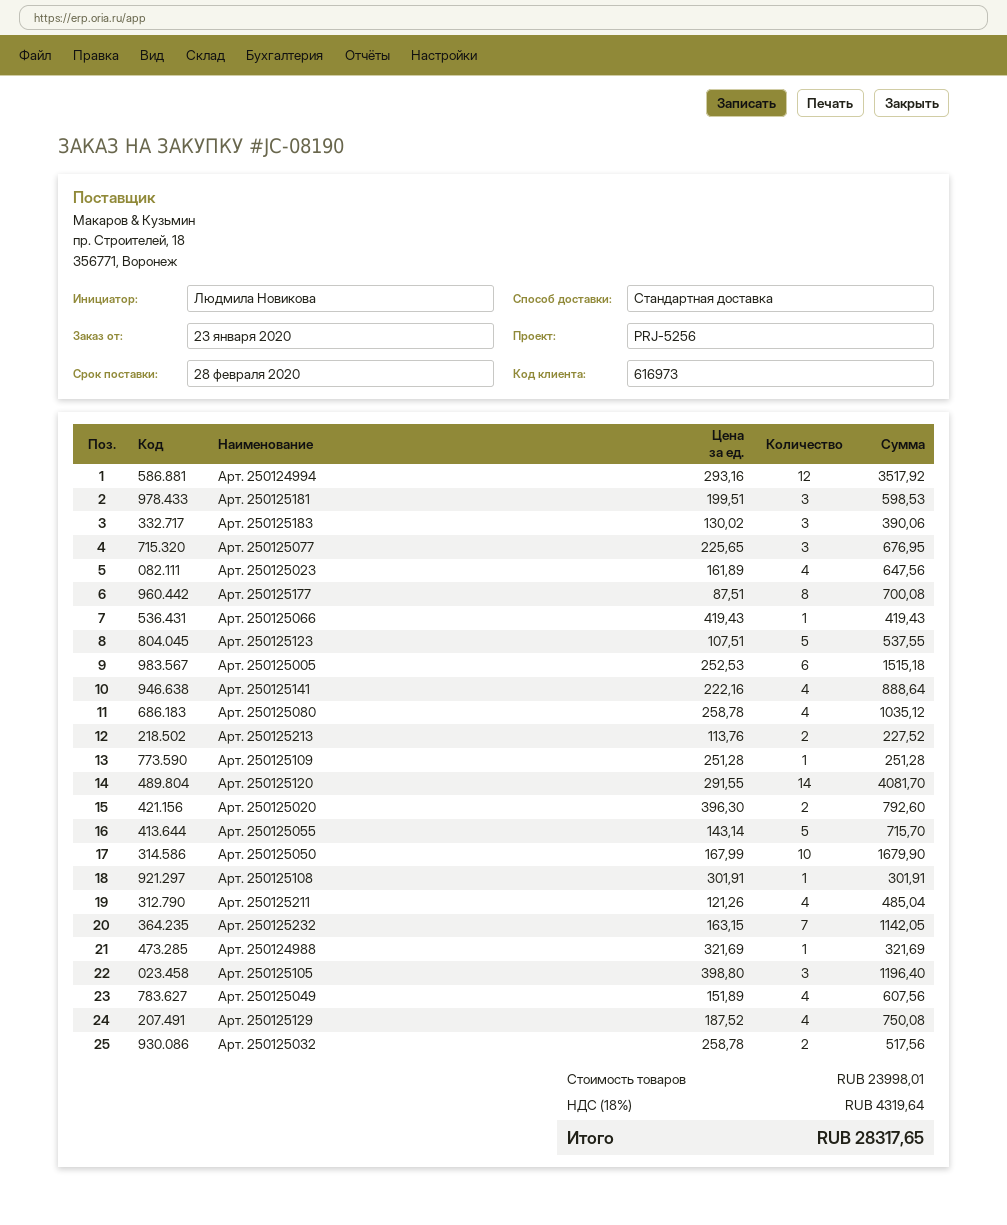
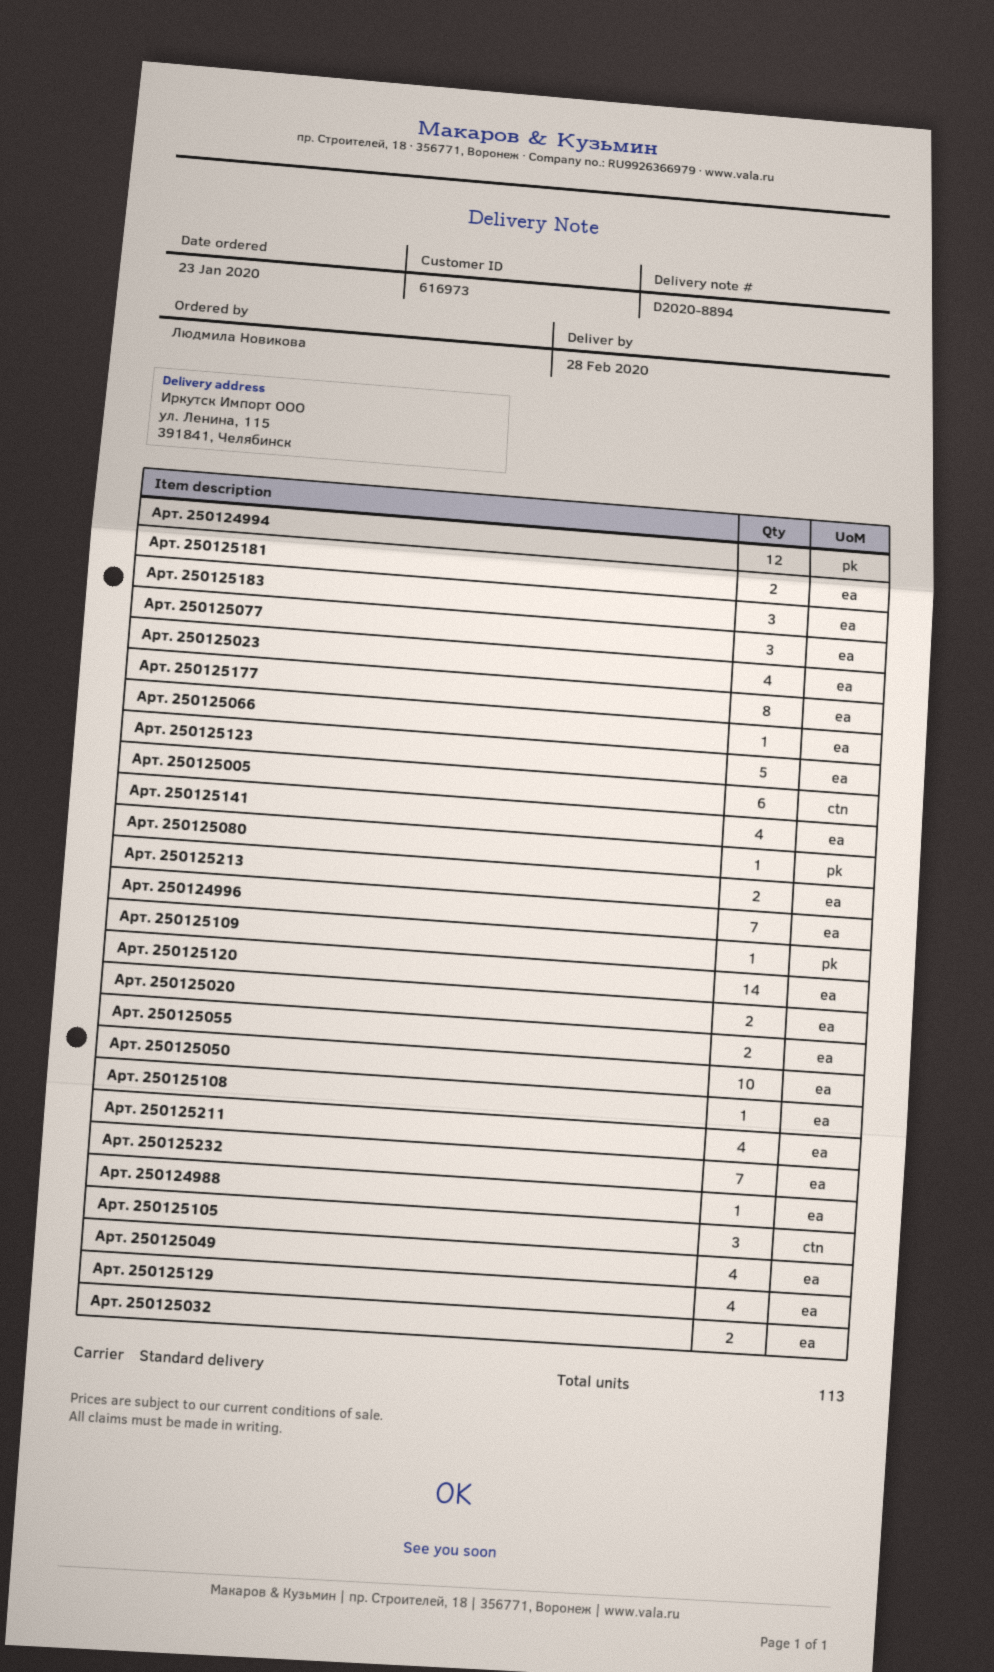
Арт. 250125181: 3 -> 2
Арт. 250125080: 4 -> 1
Арт. 250125055: 5 -> 2
Арт. 250124996: none -> 7

